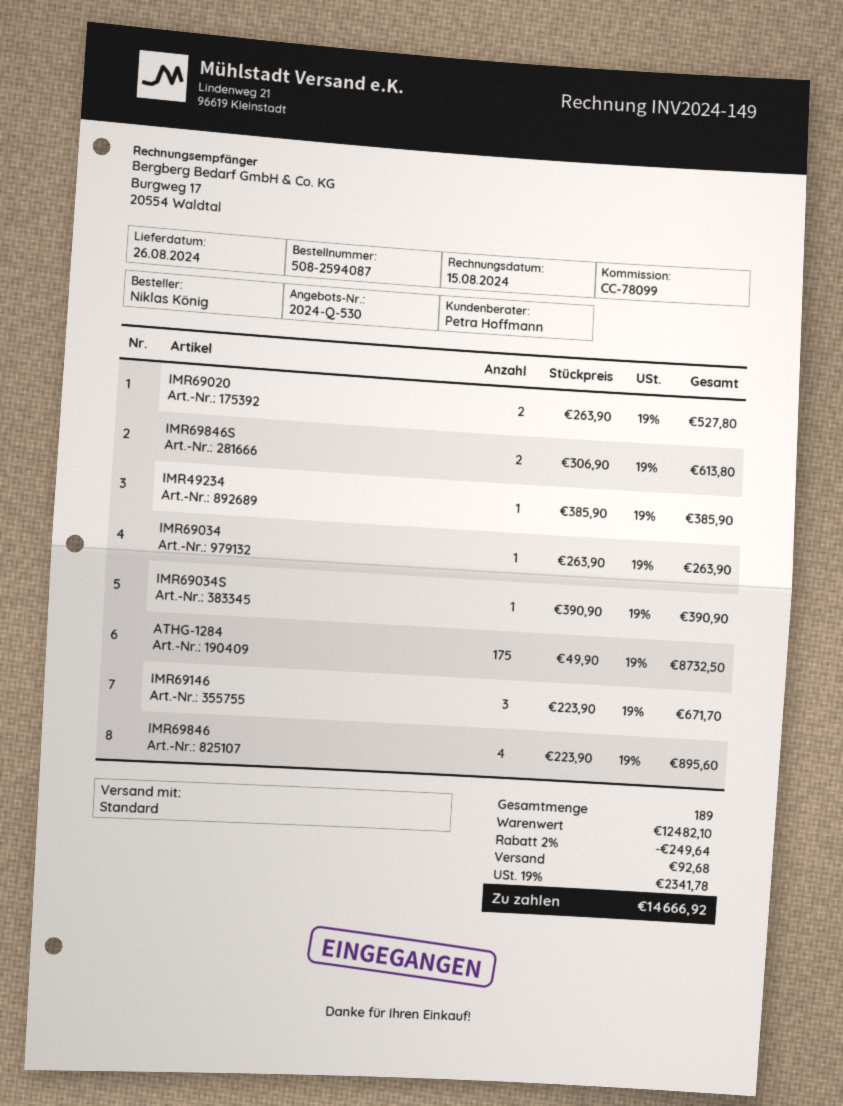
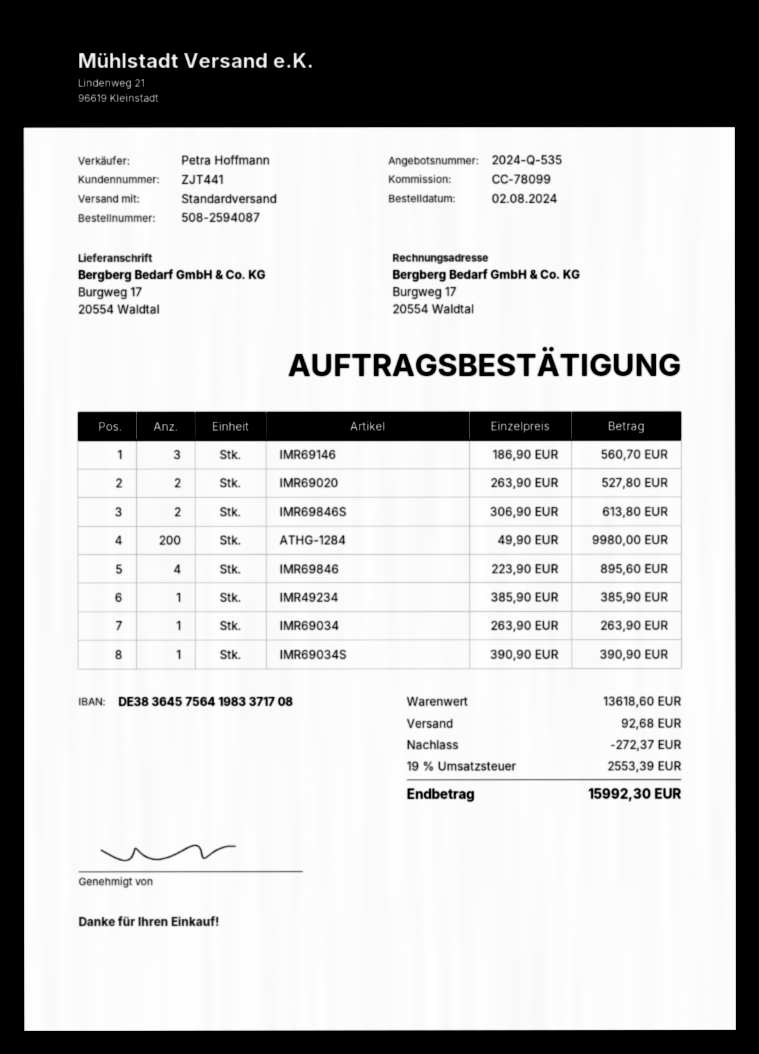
quote number: 2024-Q-530 -> 2024-Q-535
ATHG-1284: 175 x 49.90 = 8732.50 -> 200 x 49.90 = 9980.00
IMR69146: 3 x 223.90 = 671.70 -> 3 x 186.90 = 560.70
subtotal: 12482.10 -> 13618.60
discount: 249.64 -> 272.37
tax: 19% = 2341.78 -> 19% = 2553.39
total: 14666.92 -> 15992.30

